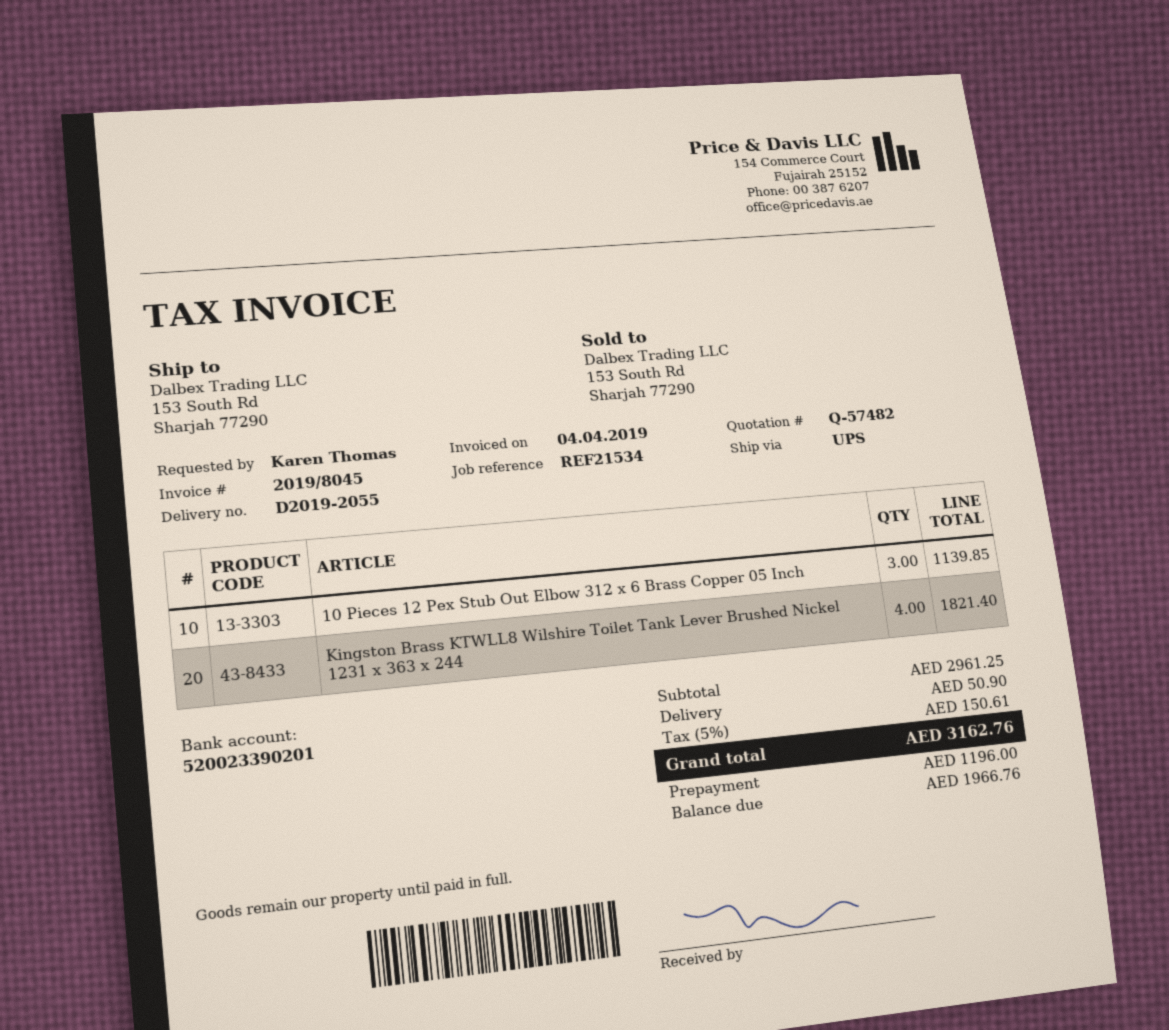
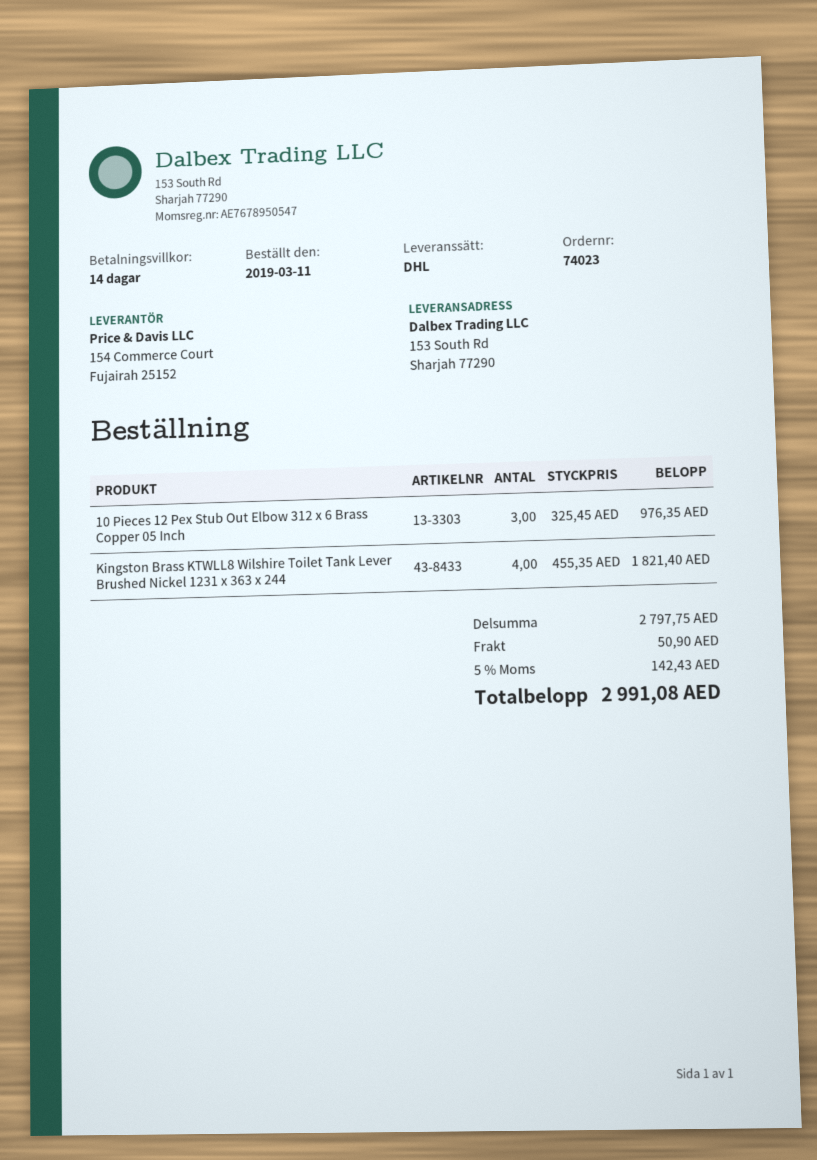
shipping method: UPS -> DHL
10 Pieces 12 Pex Stub Out Elbow 312 x 6 Brass Copper 05 Inch: 3 for 1139.85 -> 3 for 976.35
subtotal: 2961.25 -> 2797.75
tax: 5% = 150.61 -> 5% = 142.43
total: 3162.76 -> 2991.08

